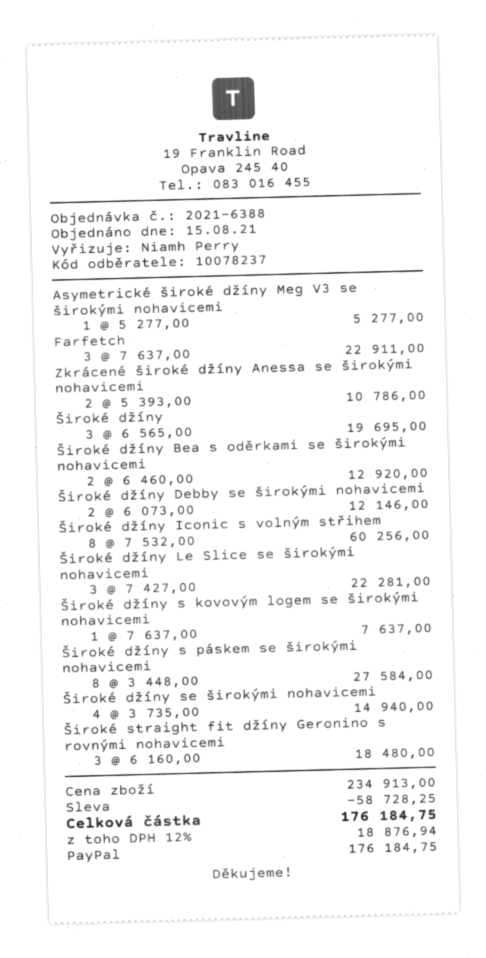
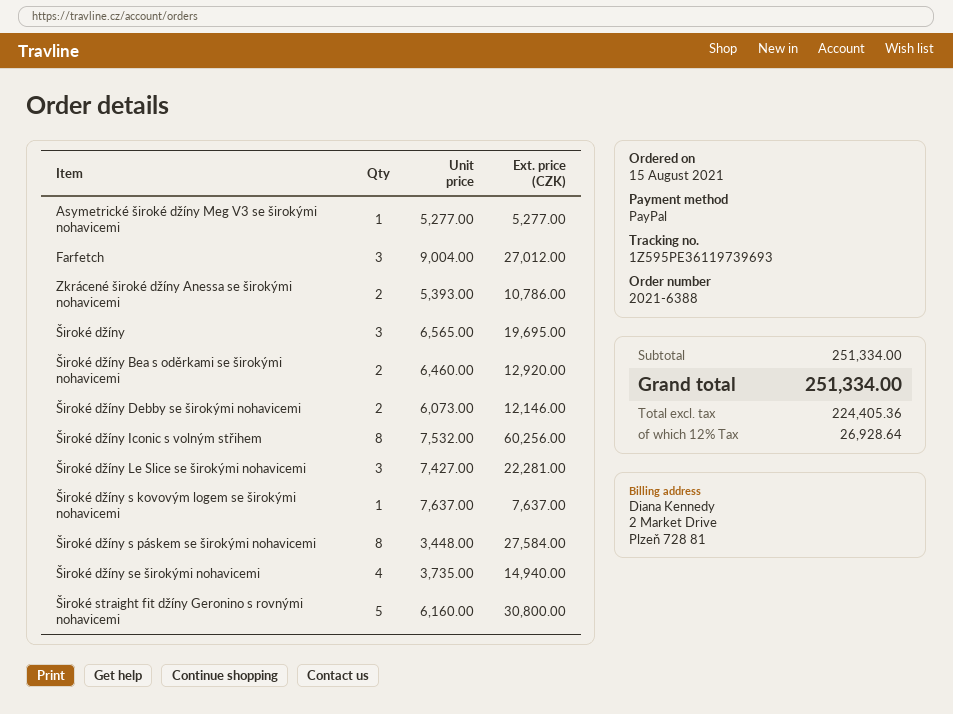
Farfetch: 3 x 7637.00 = 22911.00 -> 3 x 9004.00 = 27012.00
Široké straight fit džíny Geronino s rovnými nohavicemi: 3 x 6160.00 = 18480.00 -> 5 x 6160.00 = 30800.00
subtotal: 234913.00 -> 251334.00
discount: 58728.25 -> none
tax: 12% = 18876.94 -> 12% = 26928.64
total: 176184.75 -> 251334.00

